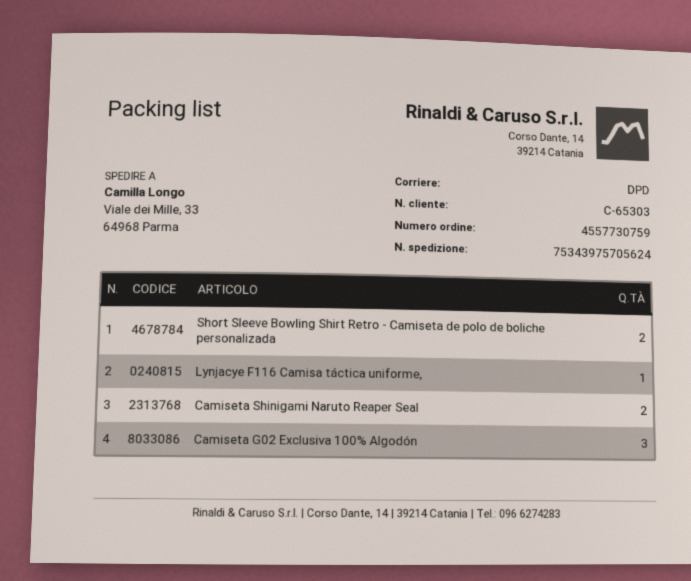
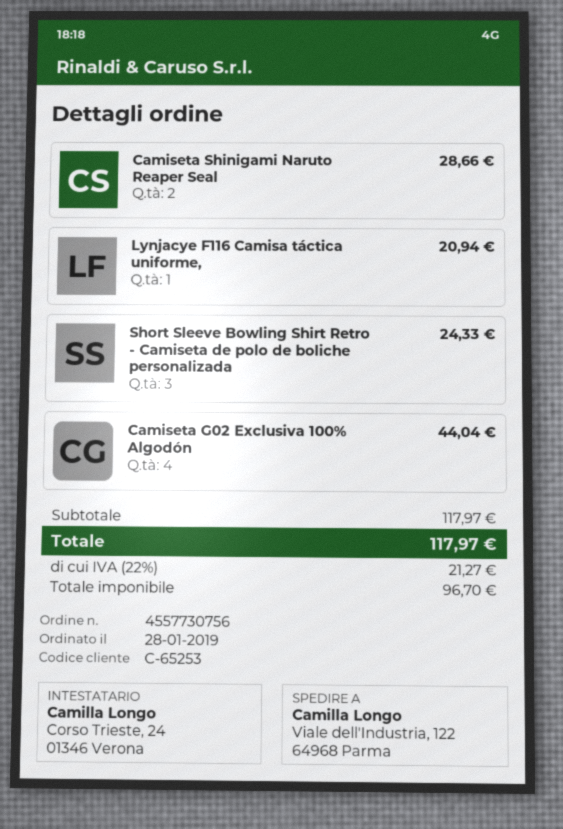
order number: 4557730759 -> 4557730756
customer number: C-65303 -> C-65253
ship to: Viale dei Mille, 33, 64968 Parma -> Viale dell'Industria, 122, 64968 Parma
Short Sleeve Bowling Shirt Retro - Camiseta de polo de boliche personalizada: 2 -> 3
Camiseta G02 Exclusiva 100% Algodón: 3 -> 4

